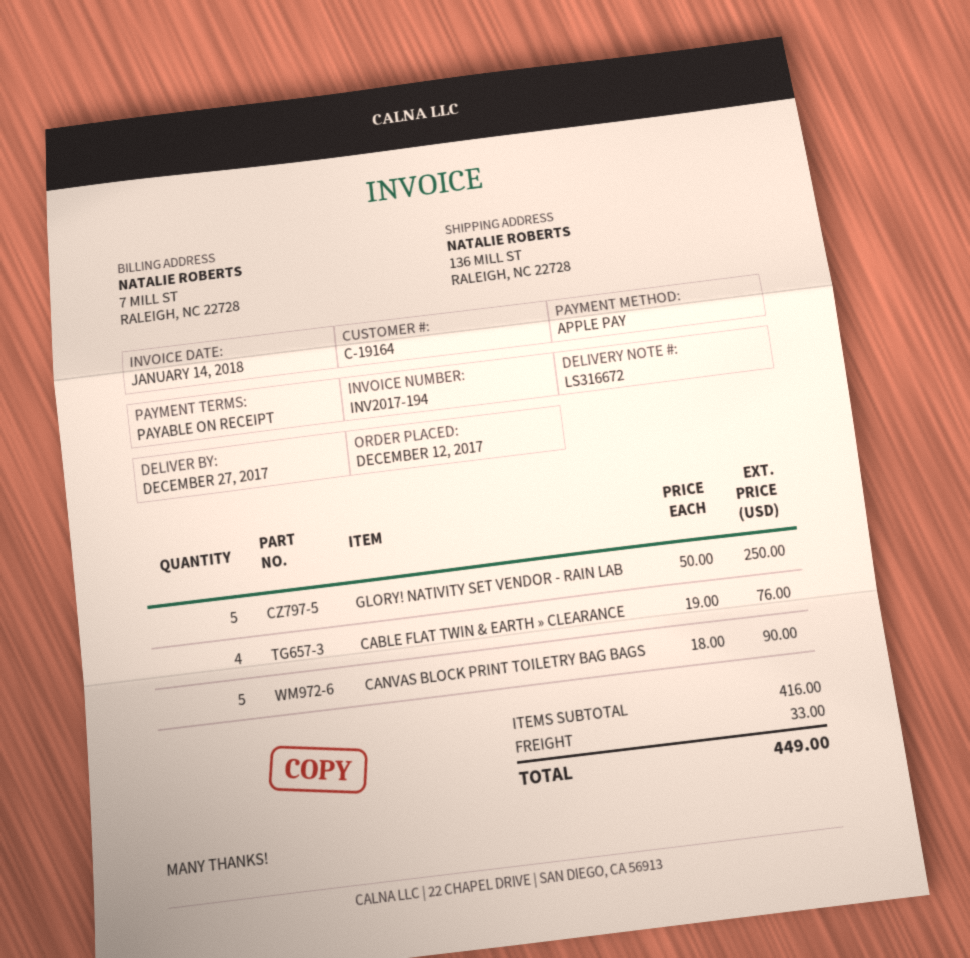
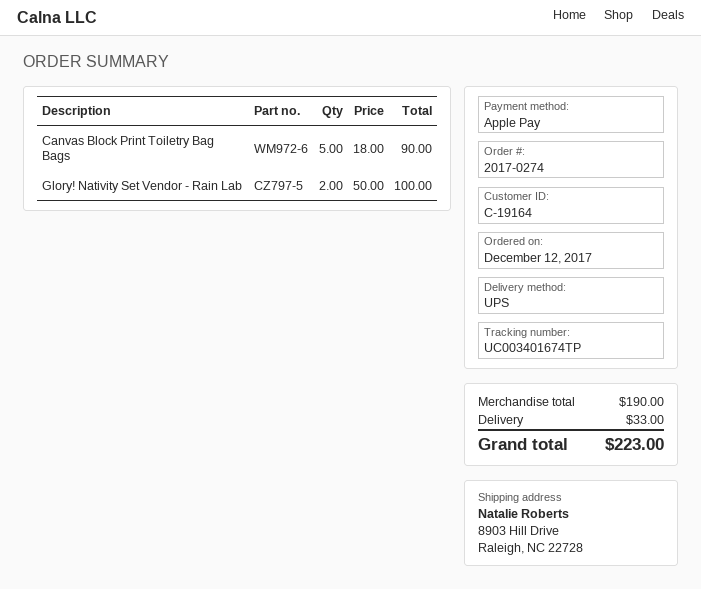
ship to: 136 MILL ST, RALEIGH, NC 22728 -> 8903 Hill Drive, Raleigh, NC 22728
GLORY! NATIVITY SET VENDOR - RAIN LAB: 5 x 50.00 = 250.00 -> 2 x 50.00 = 100.00
CABLE FLAT TWIN & EARTH » CLEARANCE: 4 x 19.00 = 76.00 -> none
subtotal: 416.00 -> 190.00
total: 449.00 -> 223.00

